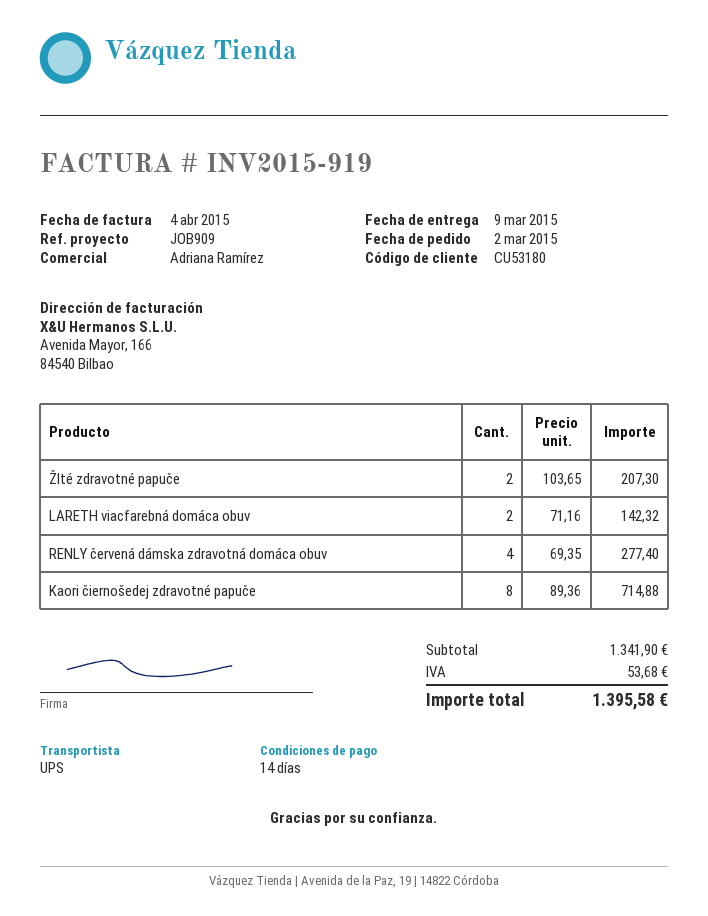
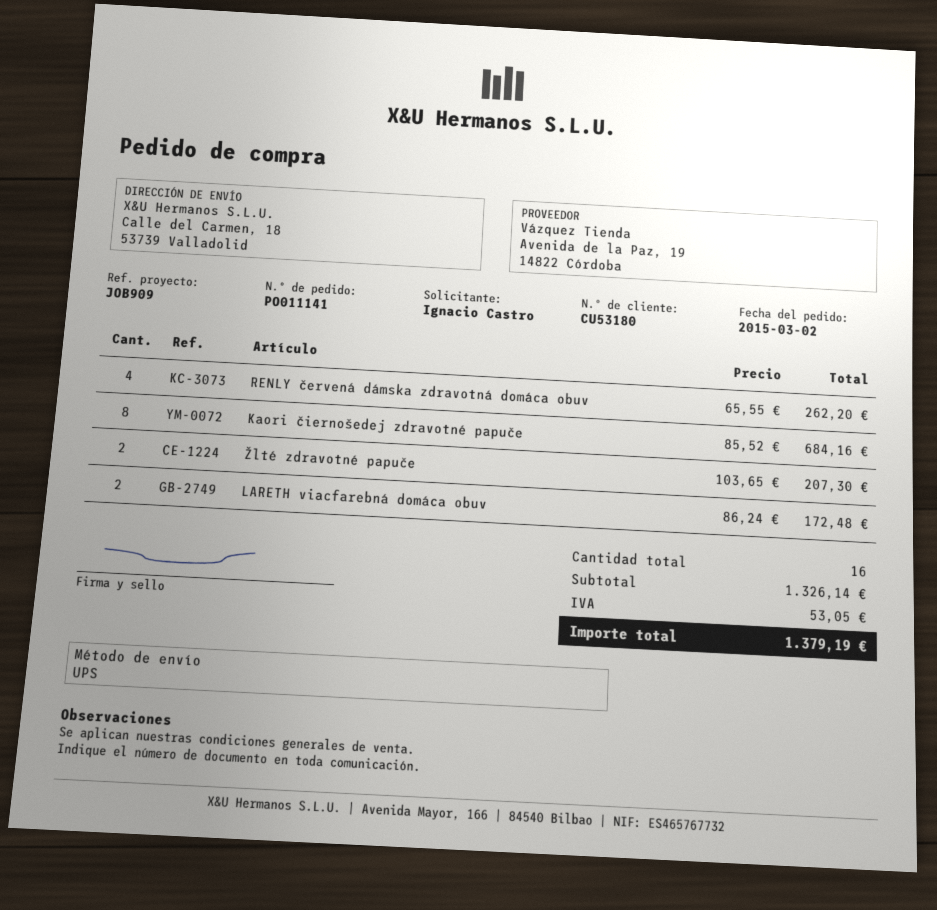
LARETH viacfarebná domáca obuv: 2 x 71.16 = 142.32 -> 2 x 86.24 = 172.48
RENLY červená dámska zdravotná domáca obuv: 4 x 69.35 = 277.40 -> 4 x 65.55 = 262.20
Kaori čiernošedej zdravotné papuče: 8 x 89.36 = 714.88 -> 8 x 85.52 = 684.16
subtotal: 1341.90 -> 1326.14
tax: 53.68 -> 53.05
total: 1395.58 -> 1379.19

